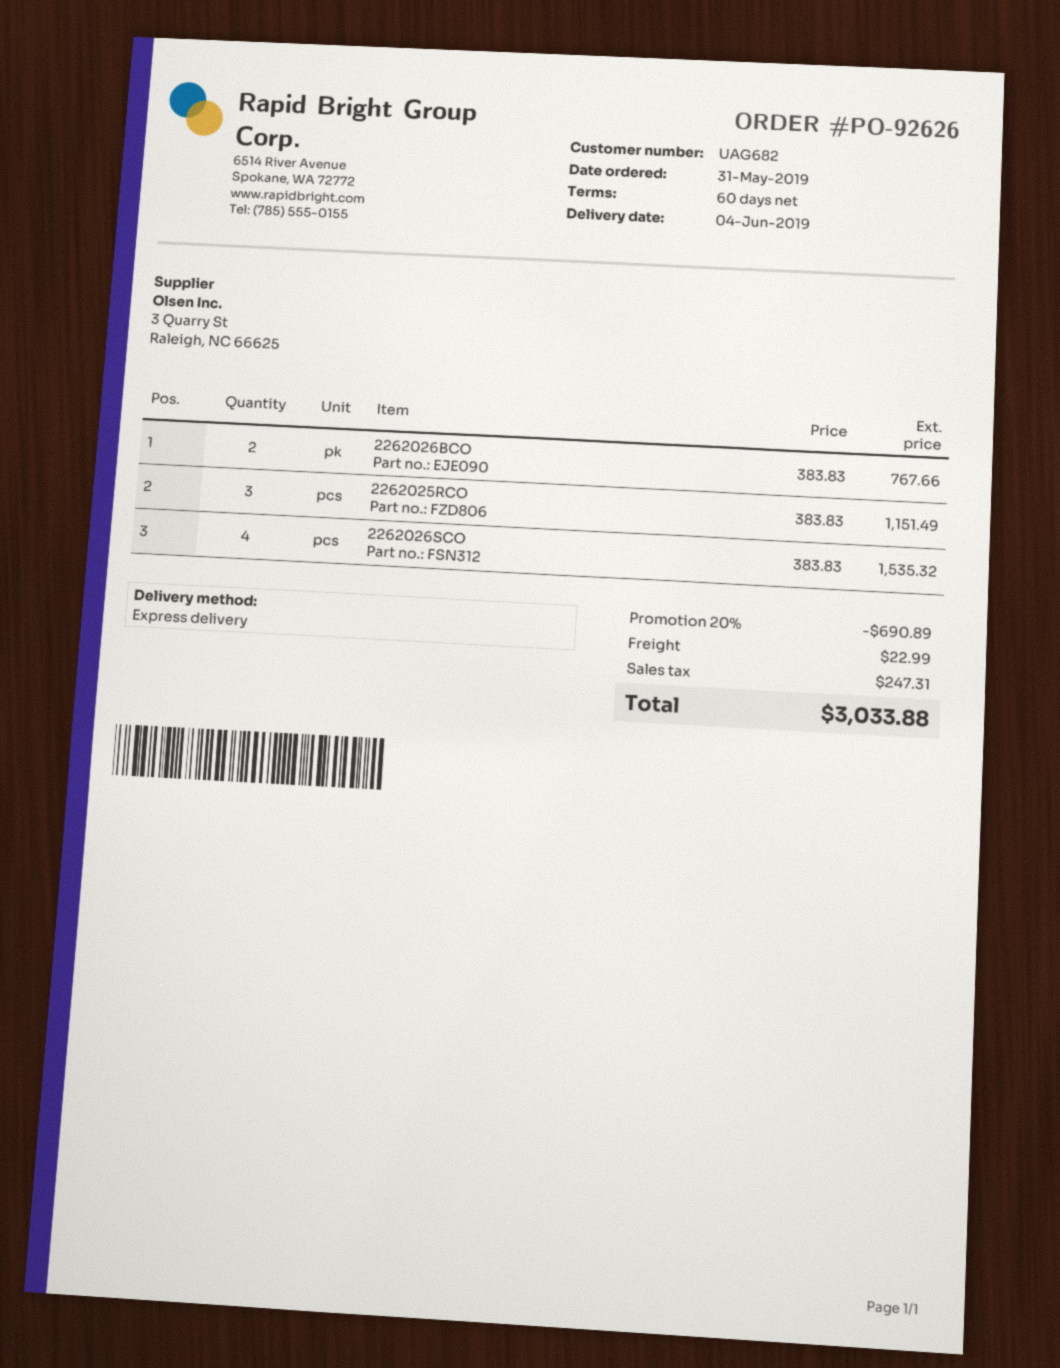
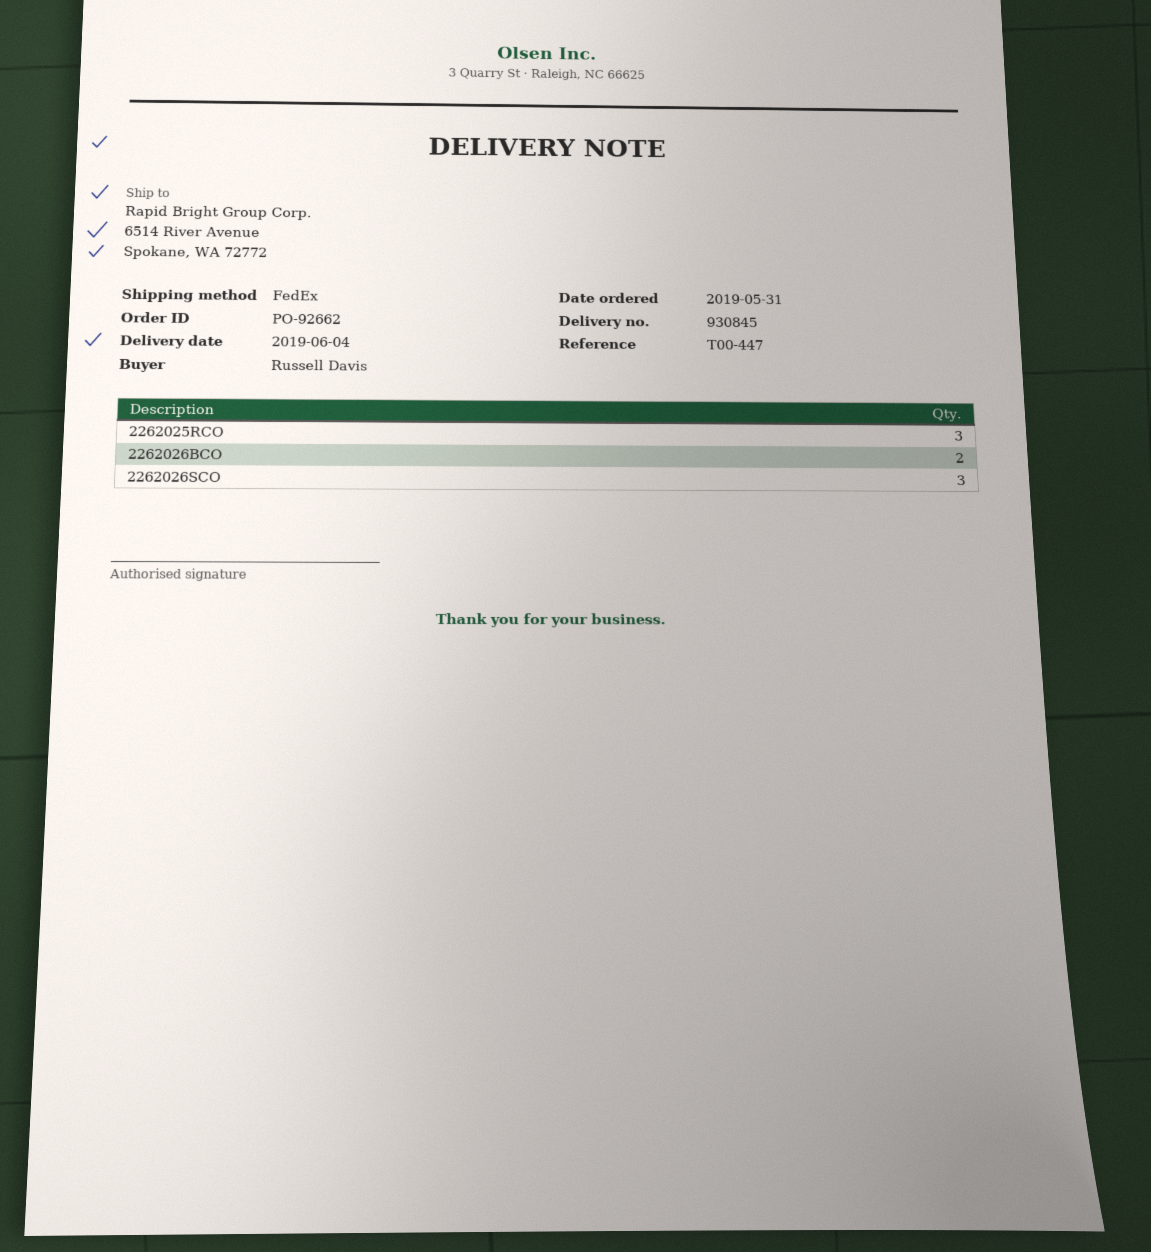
order number: PO-92626 -> PO-92662
shipping method: express -> FedEx
2262026SCO: 4 -> 3

